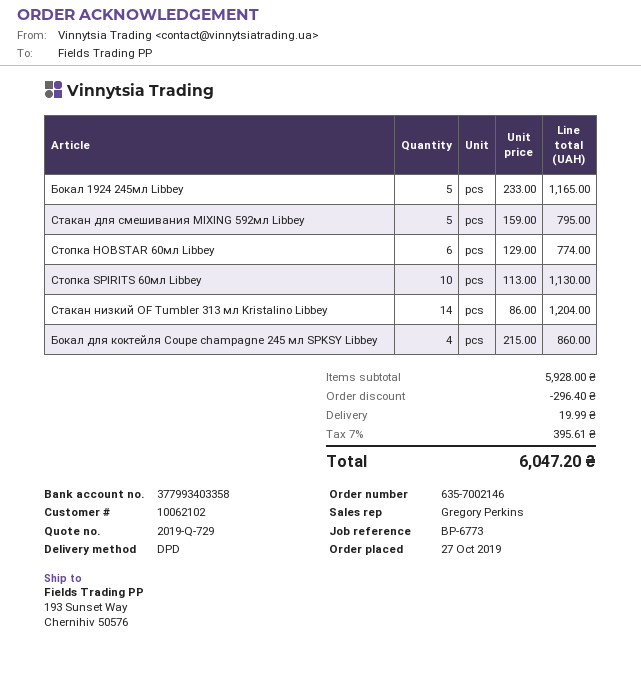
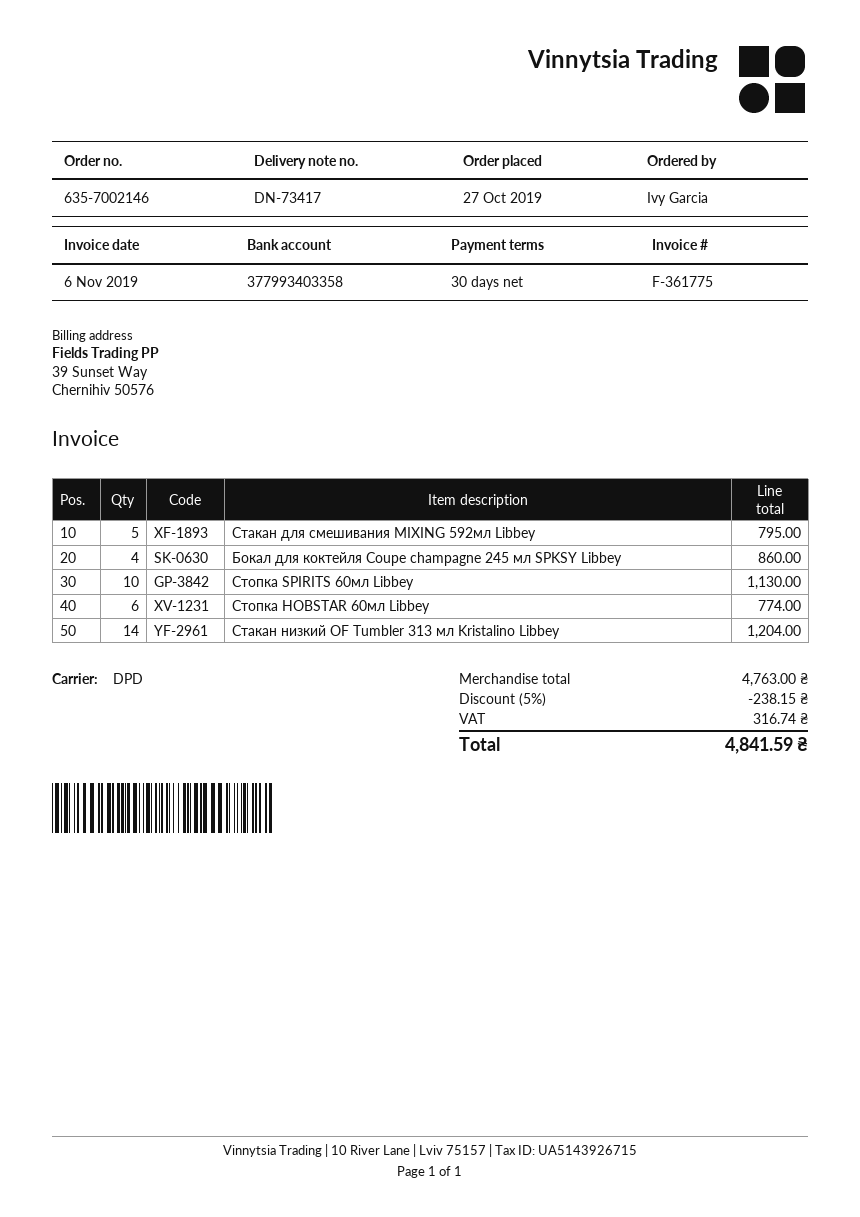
Бокал 1924 245мл Libbey: 5 for 1165.00 -> none
subtotal: 5928.00 -> 4763.00
discount: 296.40 -> 238.15
shipping: 19.99 -> none
tax: 395.61 -> 316.74
total: 6047.20 -> 4841.59

